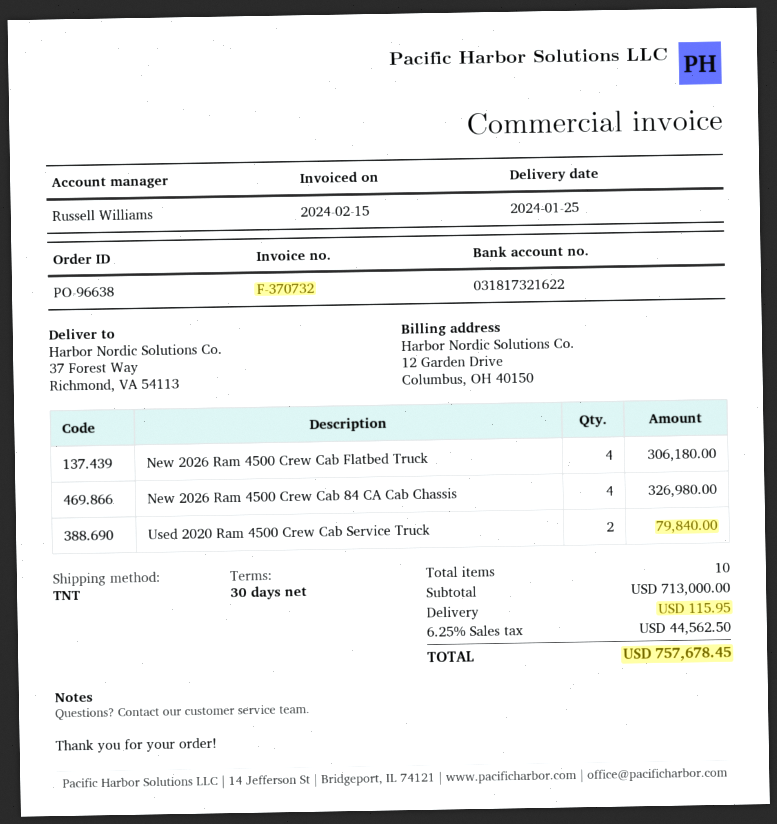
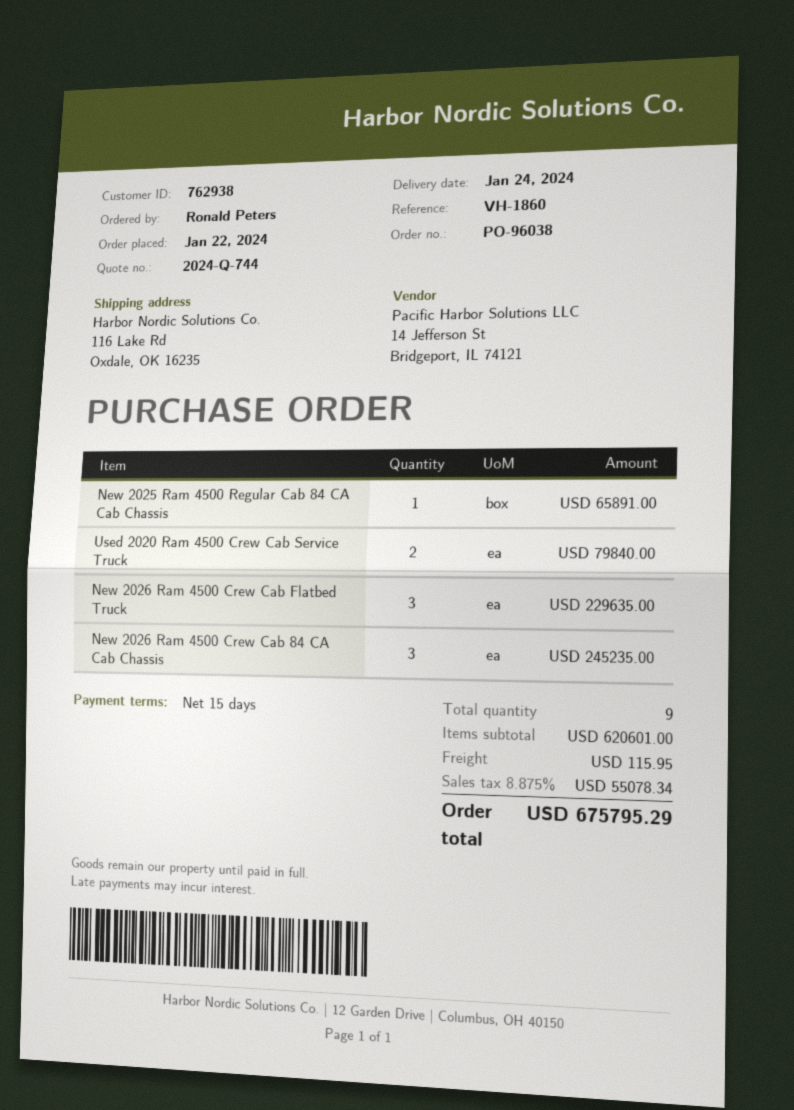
order number: PO-96638 -> PO-96038
delivery date: 2024-01-25 -> 2024-01-24
payment terms: 30 days -> 15 days
ship to: 37 Forest Way, Richmond, VA 54113 -> 116 Lake Rd, Oxdale, OK 16235
New 2026 Ram 4500 Crew Cab Flatbed Truck: 4 for 306180.00 -> 3 for 229635.00
New 2026 Ram 4500 Crew Cab 84 CA Cab Chassis: 4 for 326980.00 -> 3 for 245235.00
New 2025 Ram 4500 Regular Cab 84 CA Cab Chassis: none -> 1 for 65891.00
total quantity: 10 -> 9
subtotal: 713000.00 -> 620601.00
tax: 6.25% = 44562.50 -> 8.875% = 55078.34
total: 757678.45 -> 675795.29

